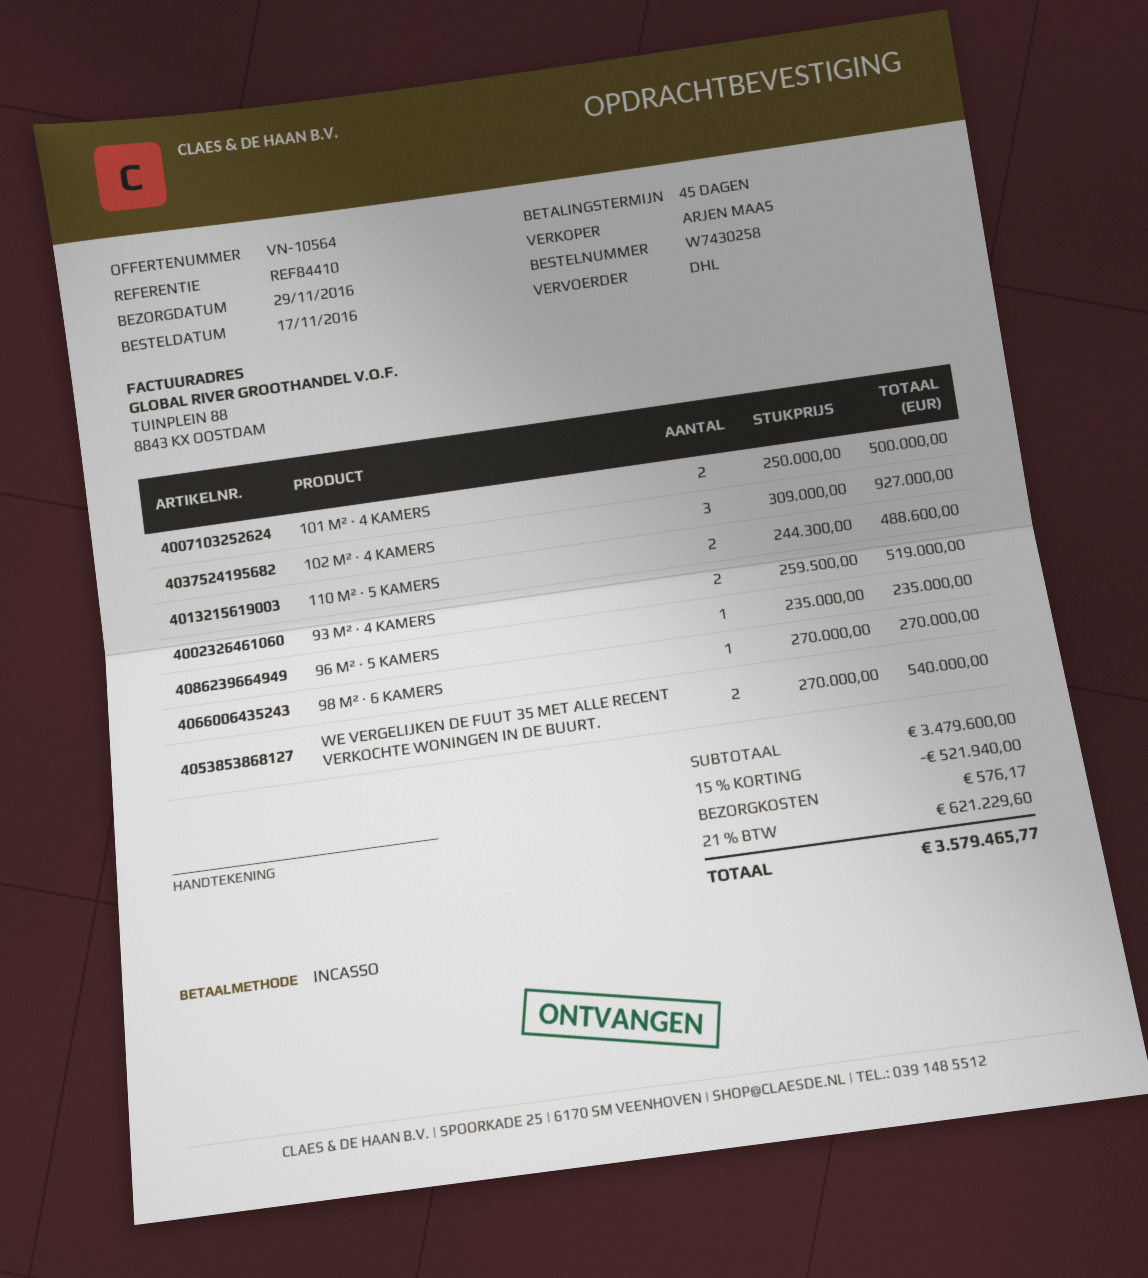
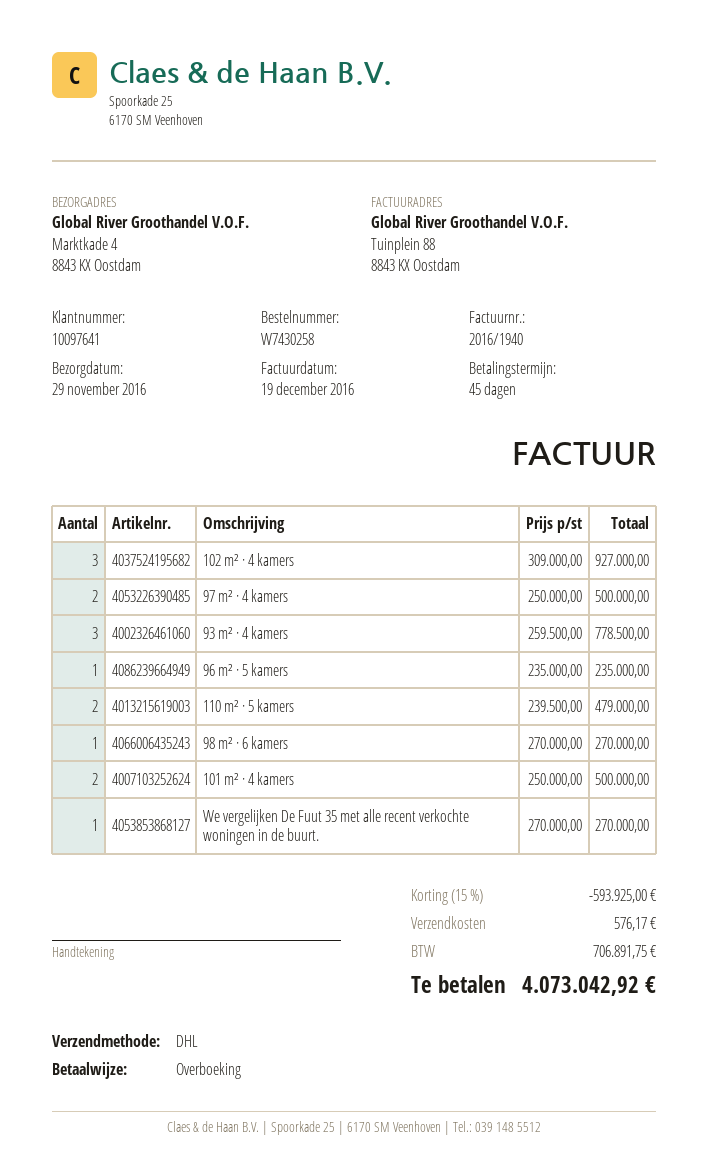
payment method: direct debit -> bank transfer
110 M² · 5 KAMERS: 2 x 244300.00 = 488600.00 -> 2 x 239500.00 = 479000.00
93 M² · 4 KAMERS: 2 x 259500.00 = 519000.00 -> 3 x 259500.00 = 778500.00
WE VERGELIJKEN DE FUUT 35 MET ALLE RECENT VERKOCHTE WONINGEN IN DE BUURT.: 2 x 270000.00 = 540000.00 -> 1 x 270000.00 = 270000.00
97 m² · 4 kamers: none -> 2 x 250000.00 = 500000.00
discount: 15% = 521940.00 -> 15% = 593925.00
tax: 621229.60 -> 706891.75
total: 3579465.77 -> 4073042.92

